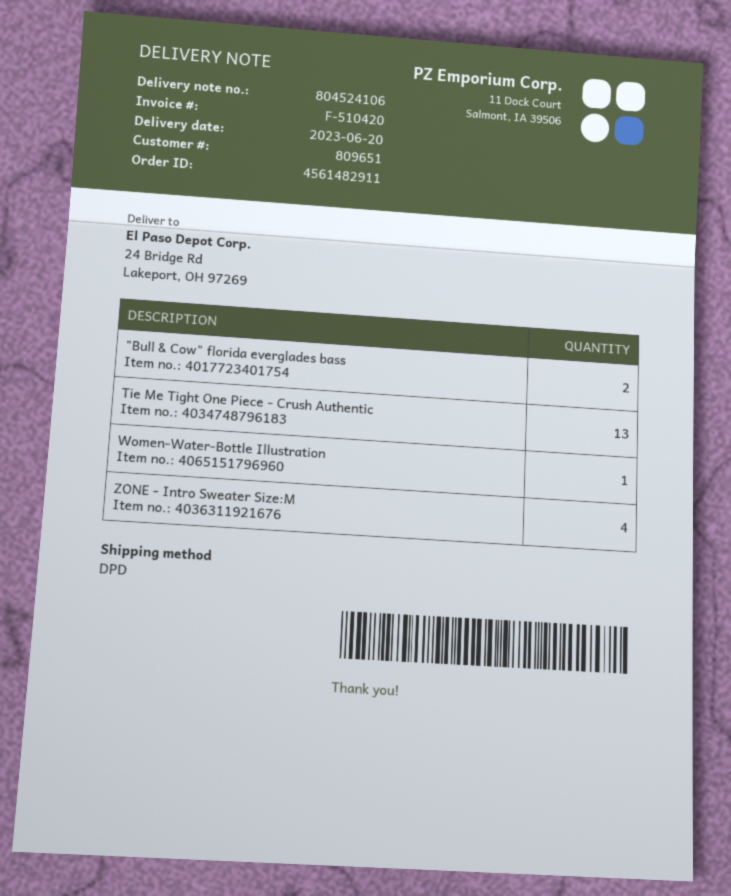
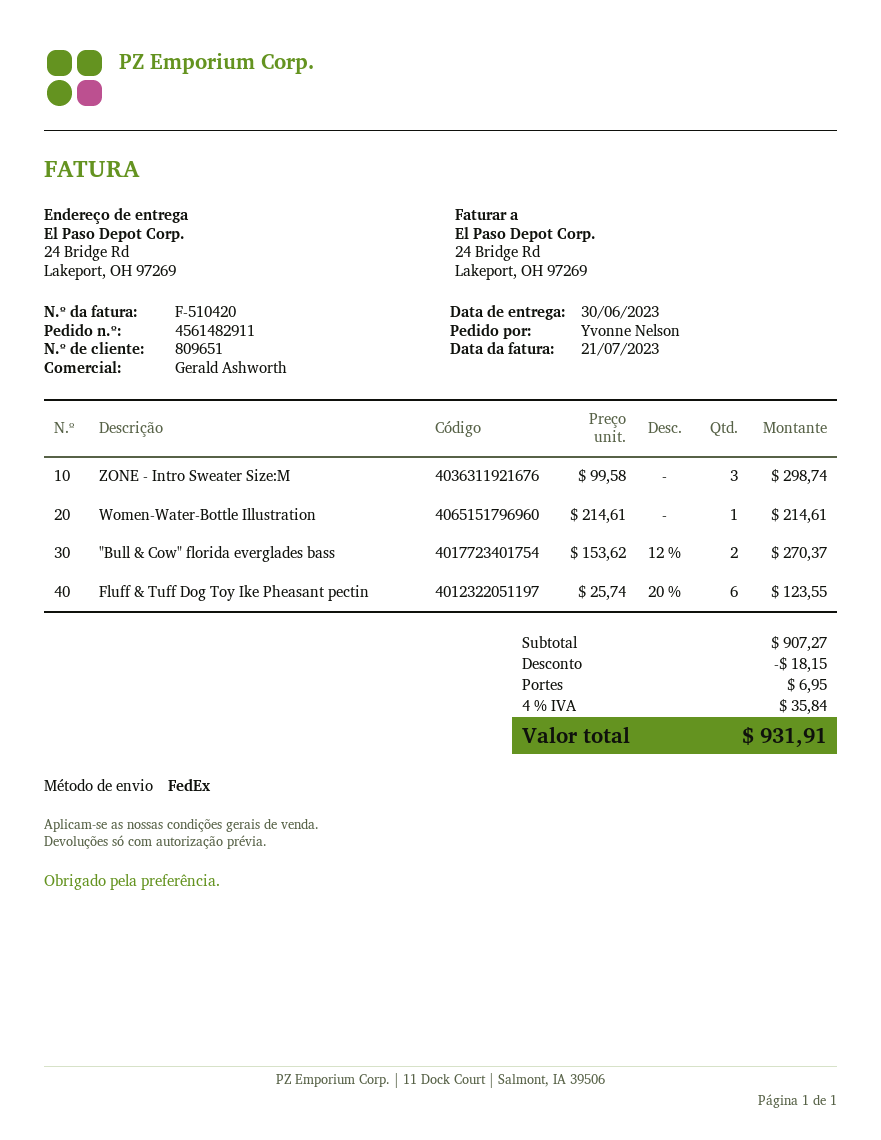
delivery date: 2023-06-20 -> 2023-06-30
shipping method: DPD -> FedEx
Tie Me Tight One Piece - Crush Authentic: 13 -> none
ZONE - Intro Sweater Size:M: 4 -> 3
Fluff & Tuff Dog Toy Ike Pheasant pectin: none -> 6

